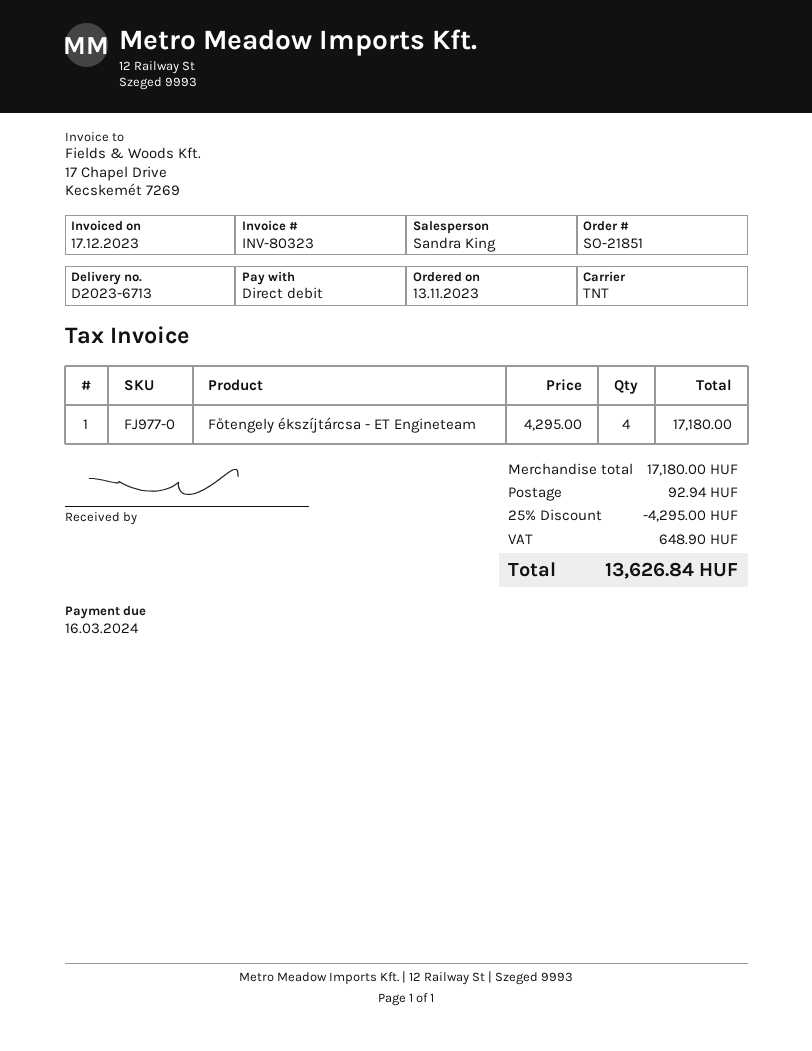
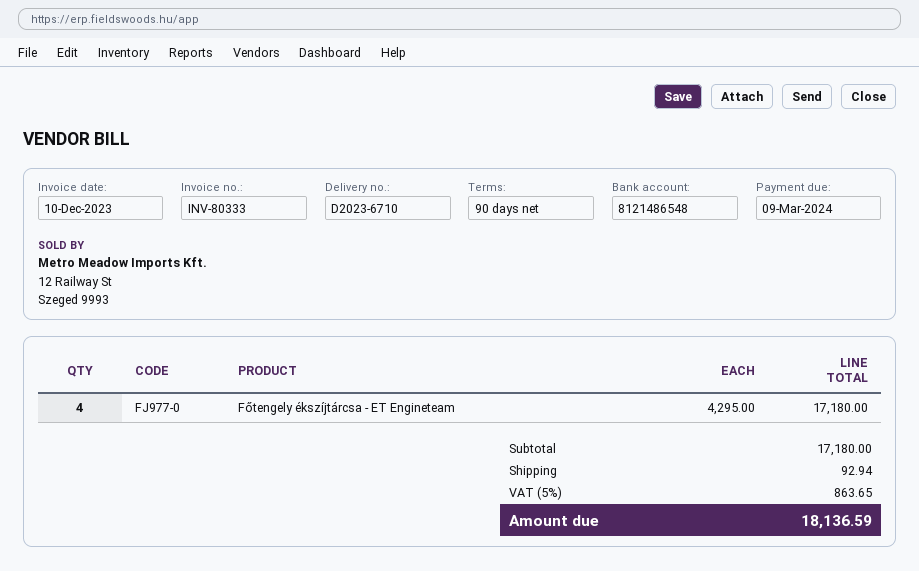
delivery note number: D2023-6713 -> D2023-6710
invoice number: INV-80323 -> INV-80333
invoice date: 2023-12-17 -> 2023-12-10
due date: 2024-03-16 -> 2024-03-09
discount: 25% = 4295.00 -> none
tax: 648.90 -> 863.65
total: 13626.84 -> 18136.59

